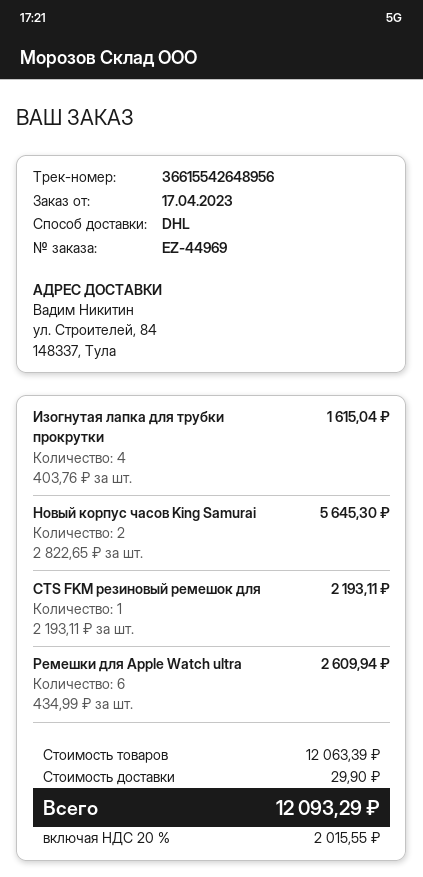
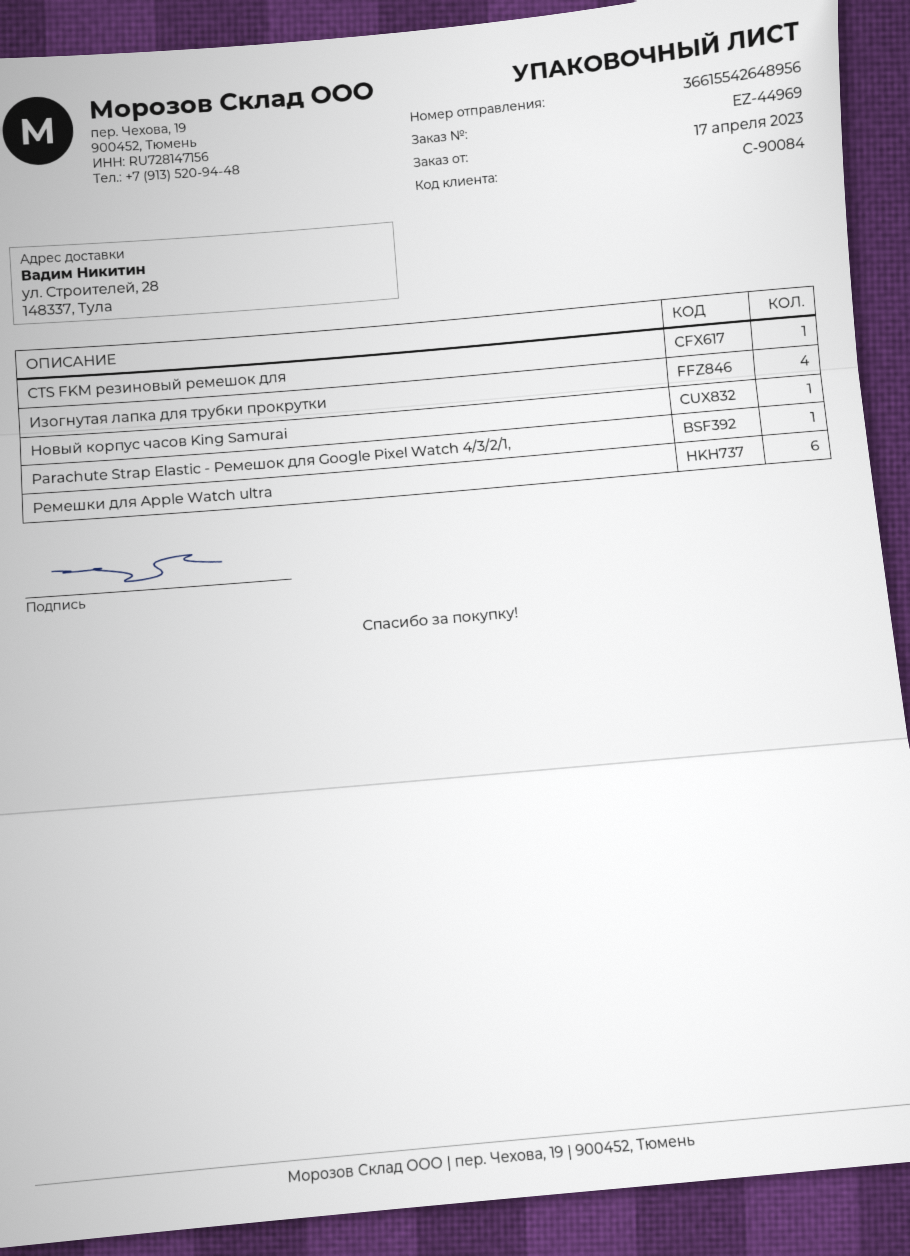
ship to: ул. Строителей, 84, 148337, Тула -> ул. Строителей, 28, 148337, Тула
Новый корпус часов King Samurai: 2 -> 1
Parachute Strap Elastic - Ремешок для Google Pixel Watch 4/3/2/1,: none -> 1

